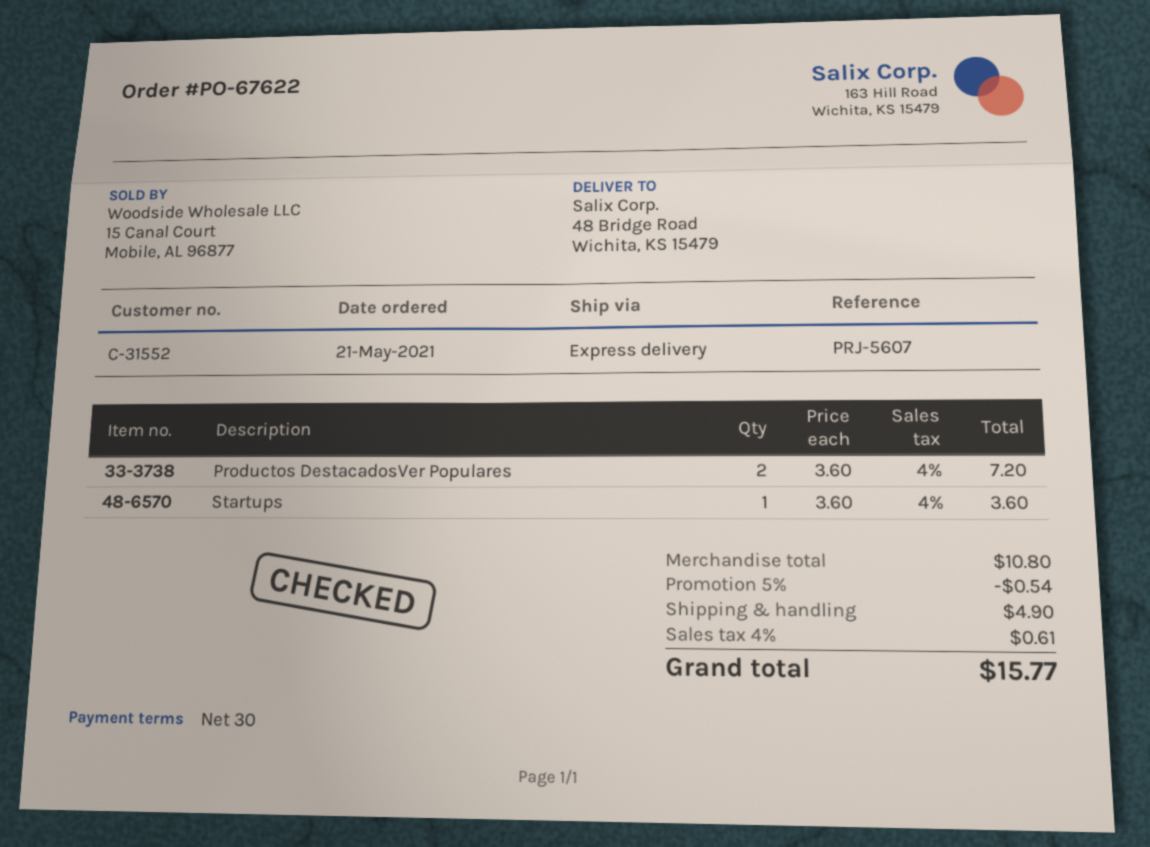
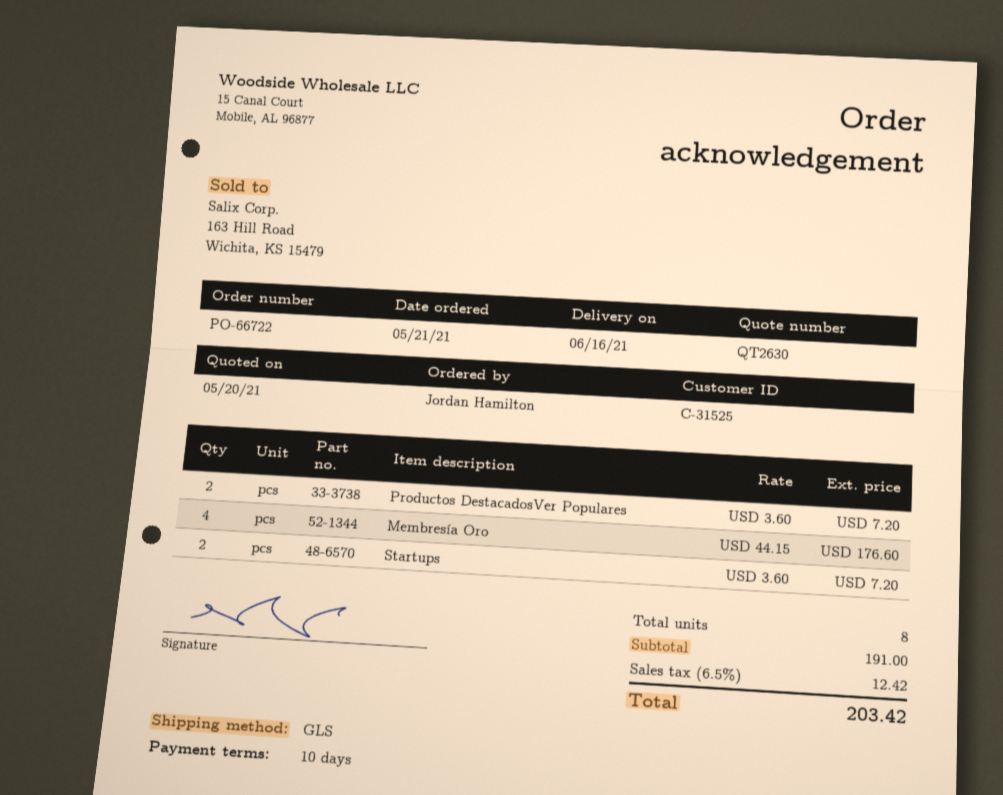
order number: PO-67622 -> PO-66722
payment terms: 30 days -> 10 days
customer number: C-31552 -> C-31525
shipping method: express -> GLS
Startups: 1 x 3.60 = 3.60 -> 2 x 3.60 = 7.20
Membresía Oro: none -> 4 x 44.15 = 176.60
subtotal: 10.80 -> 191.00
discount: 5% = 0.54 -> none
shipping: 4.90 -> none
tax: 4% = 0.61 -> 6.5% = 12.42
total: 15.77 -> 203.42

